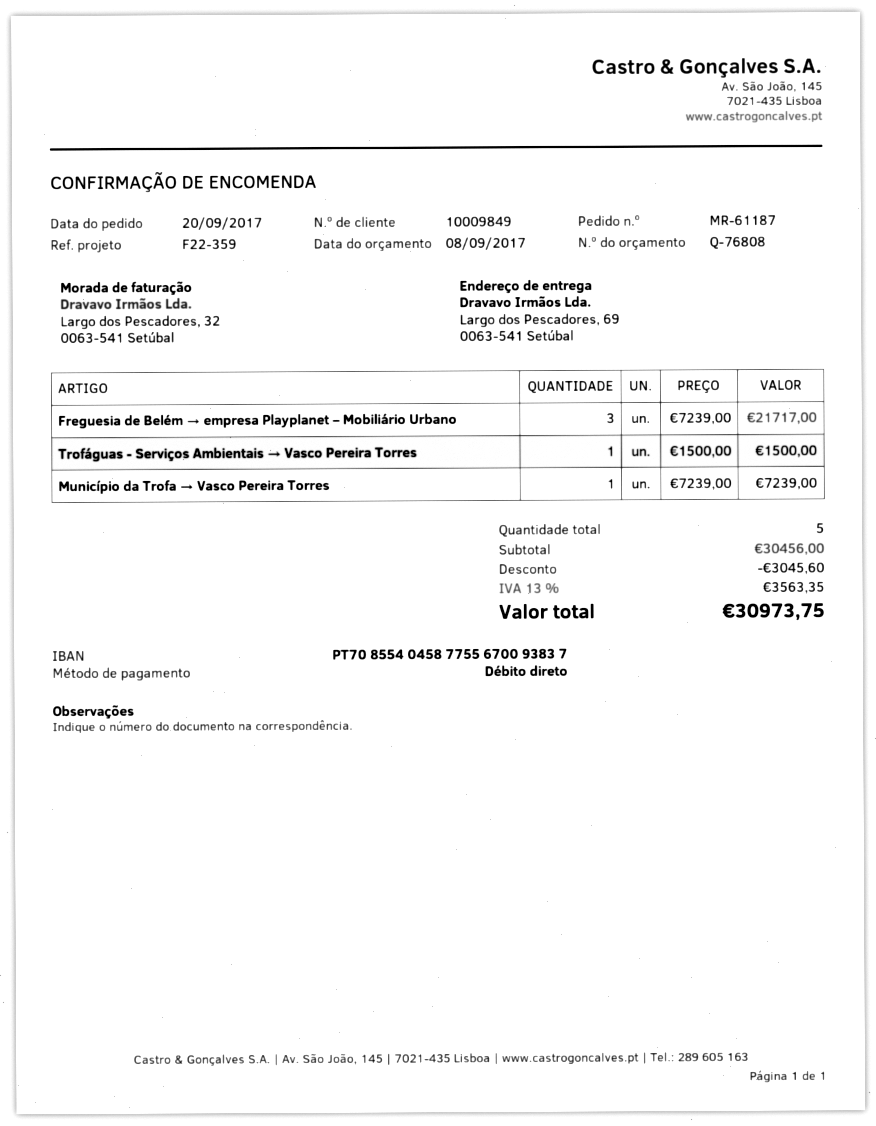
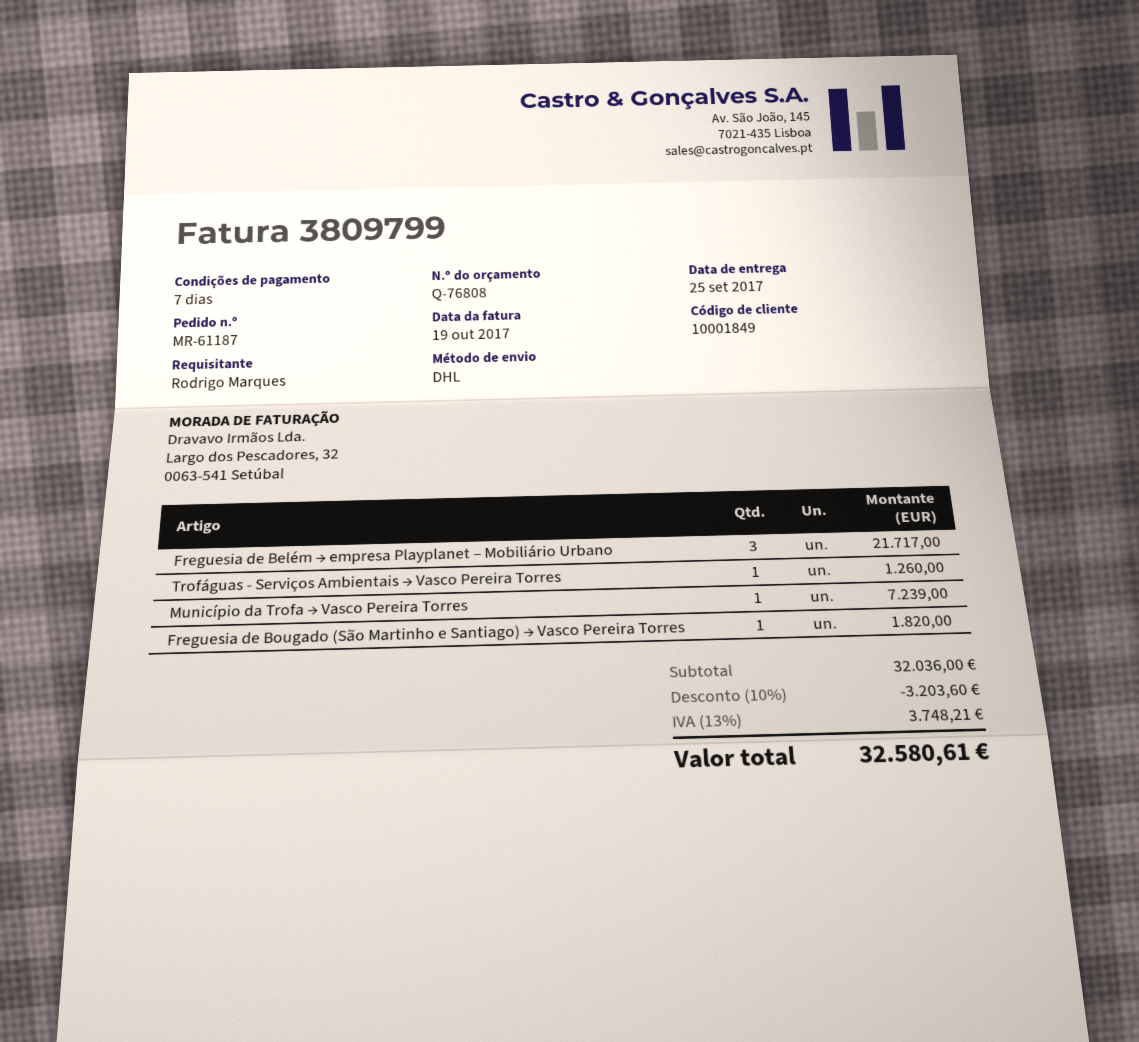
customer number: 10009849 -> 10001849
Trofáguas - Serviços Ambientais → Vasco Pereira Torres: 1 for 1500.00 -> 1 for 1260.00
Freguesia de Bougado (São Martinho e Santiago) → Vasco Pereira Torres: none -> 1 for 1820.00
subtotal: 30456.00 -> 32036.00
discount: 3045.60 -> 3203.60
tax: 13% = 3563.35 -> 13% = 3748.21
total: 30973.75 -> 32580.61

